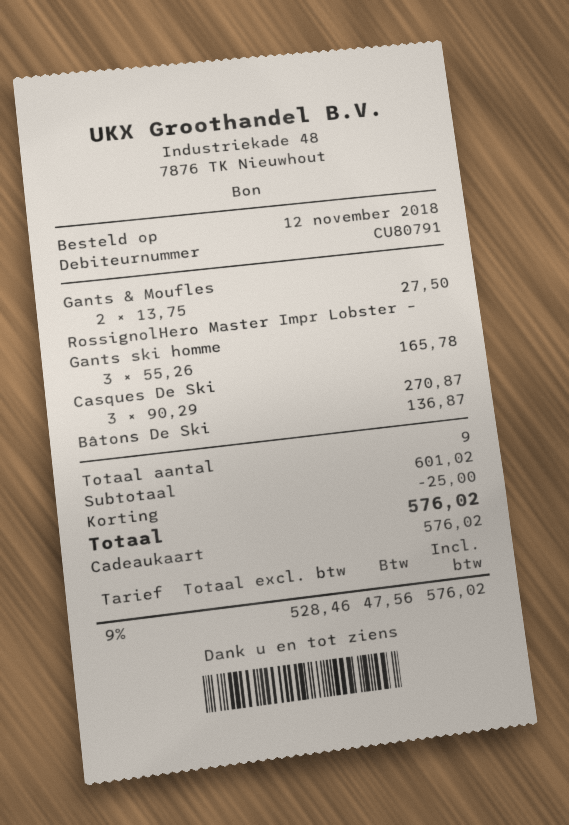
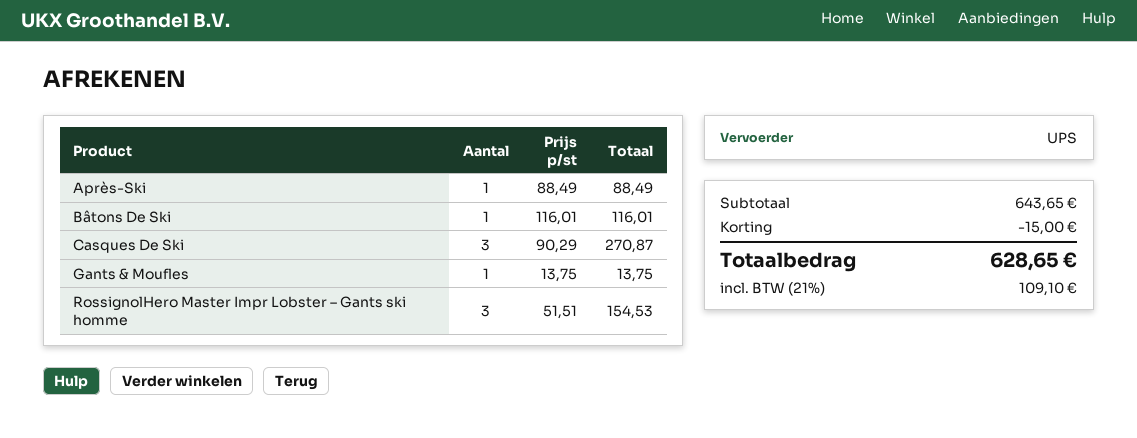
Gants & Moufles: 2 x 13.75 = 27.50 -> 1 x 13.75 = 13.75
RossignolHero Master Impr Lobster – Gants ski homme: 3 x 55.26 = 165.78 -> 3 x 51.51 = 154.53
Bâtons De Ski: 1 x 136.87 = 136.87 -> 1 x 116.01 = 116.01
Après-Ski: none -> 1 x 88.49 = 88.49
subtotal: 601.02 -> 643.65
discount: 25.00 -> 15.00
tax: 9% = 47.56 -> 21% = 109.10
total: 576.02 -> 628.65

